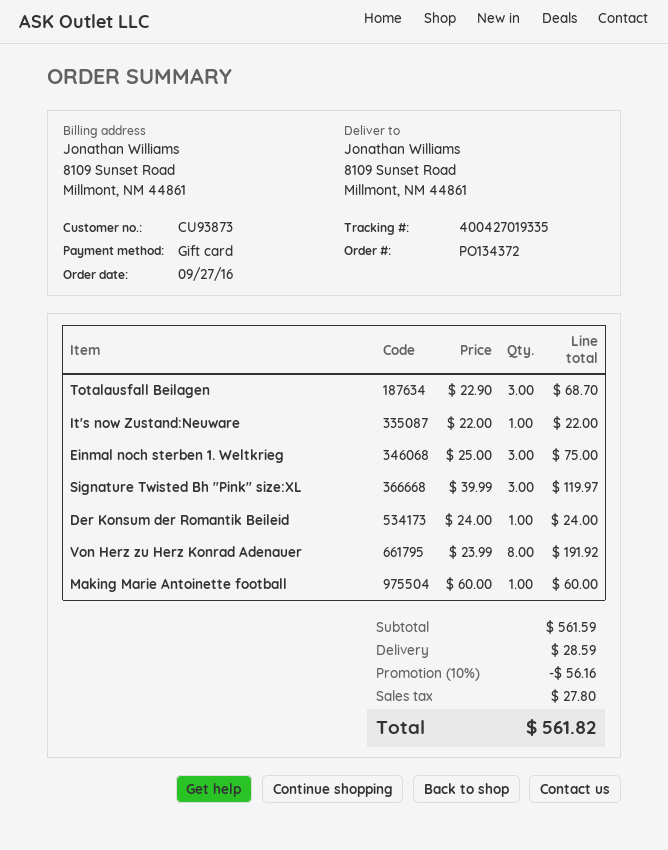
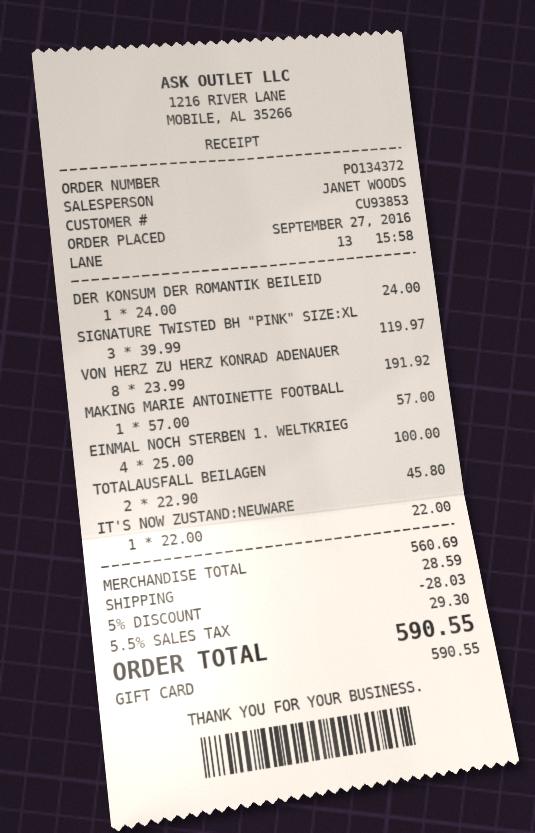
customer number: CU93873 -> CU93853
Totalausfall Beilagen: 3 x 22.90 = 68.70 -> 2 x 22.90 = 45.80
Einmal noch sterben 1. Weltkrieg: 3 x 25.00 = 75.00 -> 4 x 25.00 = 100.00
Making Marie Antoinette football: 1 x 60.00 = 60.00 -> 1 x 57.00 = 57.00
subtotal: 561.59 -> 560.69
discount: 10% = 56.16 -> 5% = 28.03
tax: 27.80 -> 29.30
total: 561.82 -> 590.55

